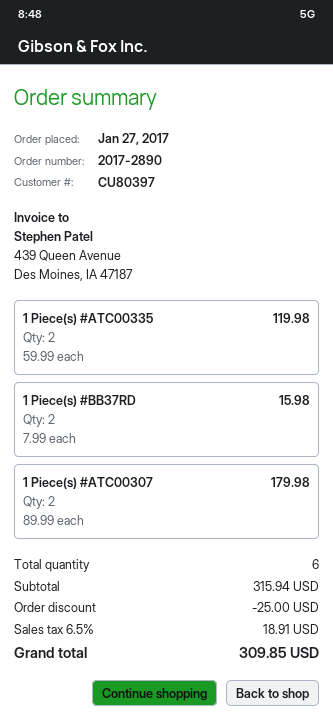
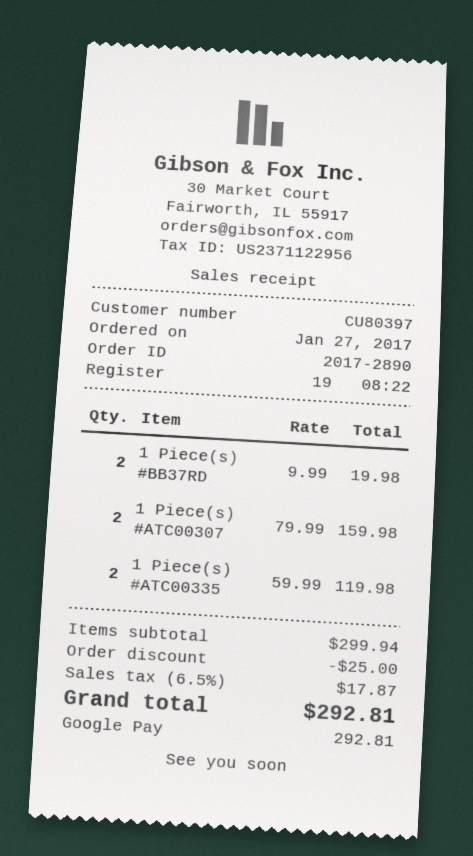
1 Piece(s) #BB37RD: 2 x 7.99 = 15.98 -> 2 x 9.99 = 19.98
1 Piece(s) #ATC00307: 2 x 89.99 = 179.98 -> 2 x 79.99 = 159.98
subtotal: 315.94 -> 299.94
tax: 6.5% = 18.91 -> 6.5% = 17.87
total: 309.85 -> 292.81

